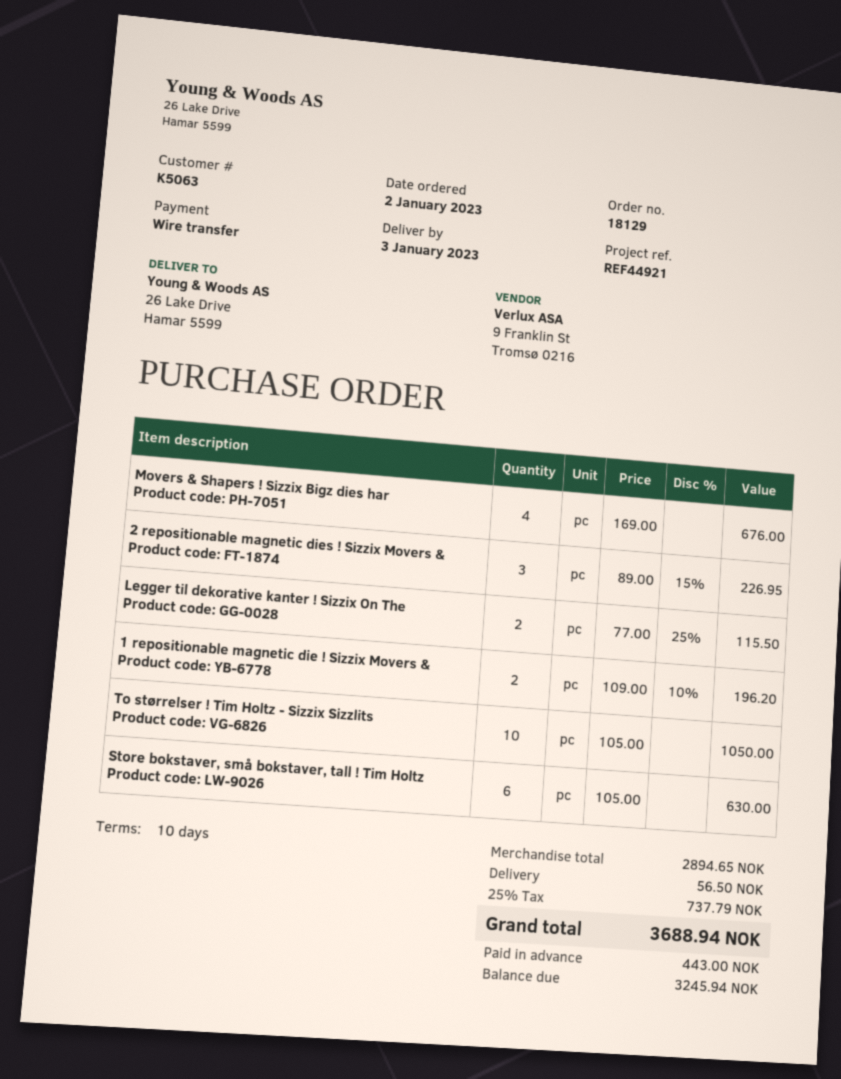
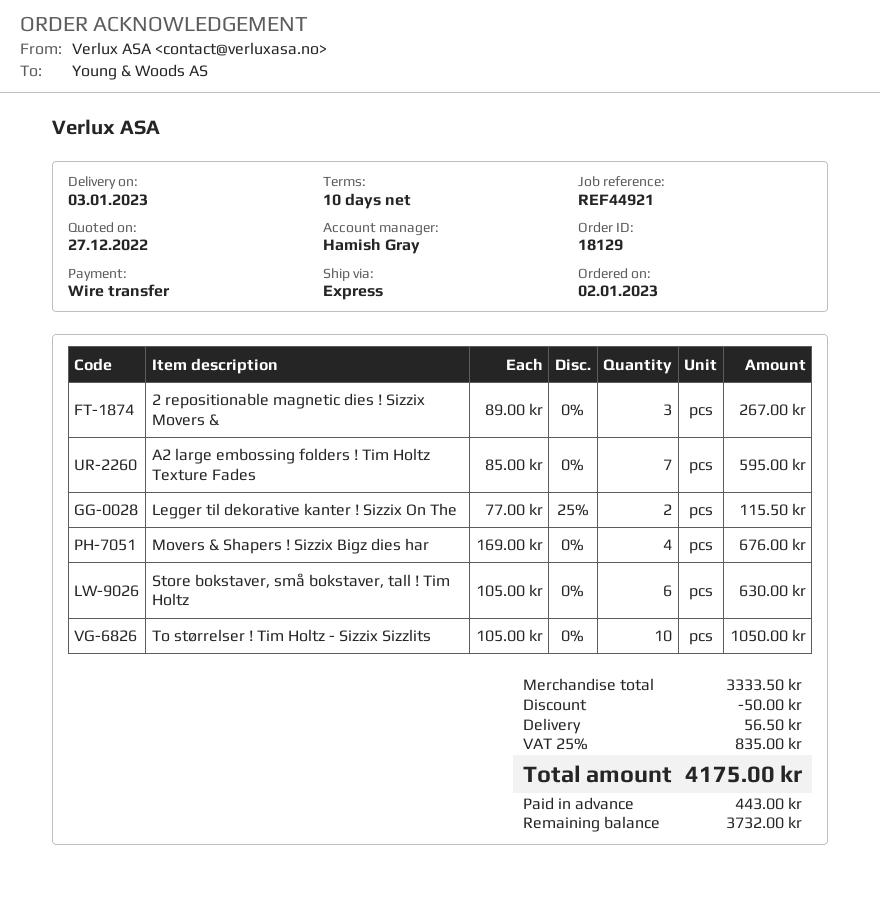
2 repositionable magnetic dies ! Sizzix Movers &: 3 x 89.00 - 15% = 226.95 -> 3 x 89.00 = 267.00
1 repositionable magnetic die ! Sizzix Movers &: 2 x 109.00 - 10% = 196.20 -> none
A2 large embossing folders ! Tim Holtz Texture Fades: none -> 7 x 85.00 = 595.00
subtotal: 2894.65 -> 3333.50
discount: none -> 50.00
tax: 25% = 737.79 -> 25% = 835.00
total: 3688.94 -> 4175.00
balance: 3245.94 -> 3732.00

